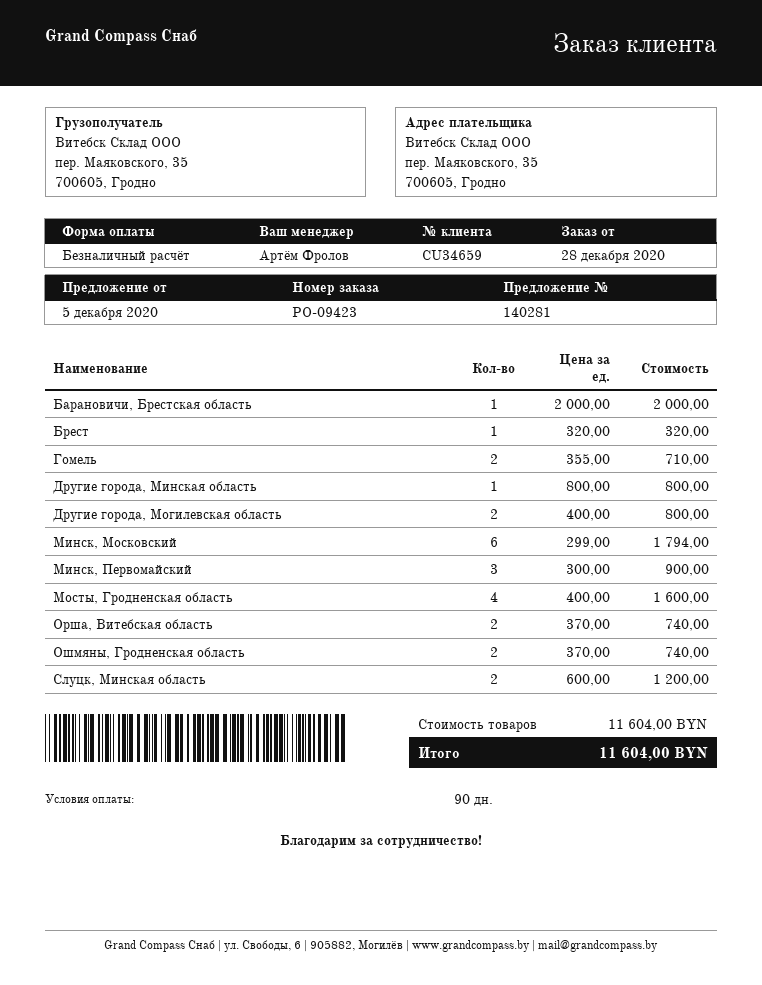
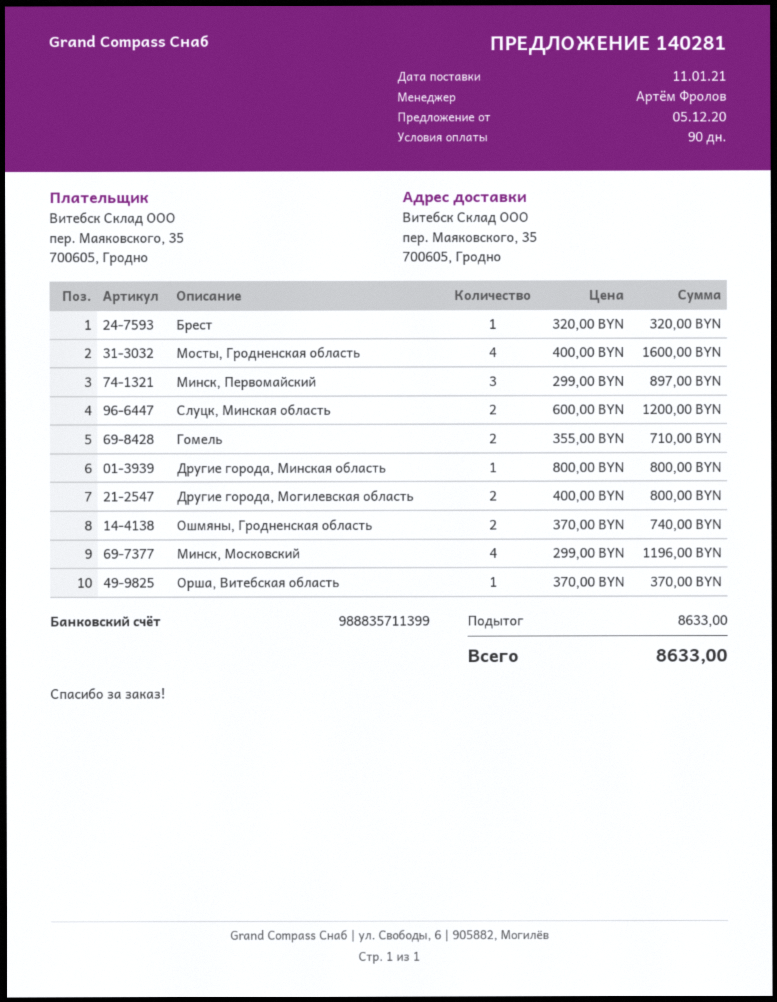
Барановичи, Брестская область: 1 x 2000.00 = 2000.00 -> none
Минск, Московский: 6 x 299.00 = 1794.00 -> 4 x 299.00 = 1196.00
Минск, Первомайский: 3 x 300.00 = 900.00 -> 3 x 299.00 = 897.00
Орша, Витебская область: 2 x 370.00 = 740.00 -> 1 x 370.00 = 370.00
subtotal: 11604.00 -> 8633.00
total: 11604.00 -> 8633.00

